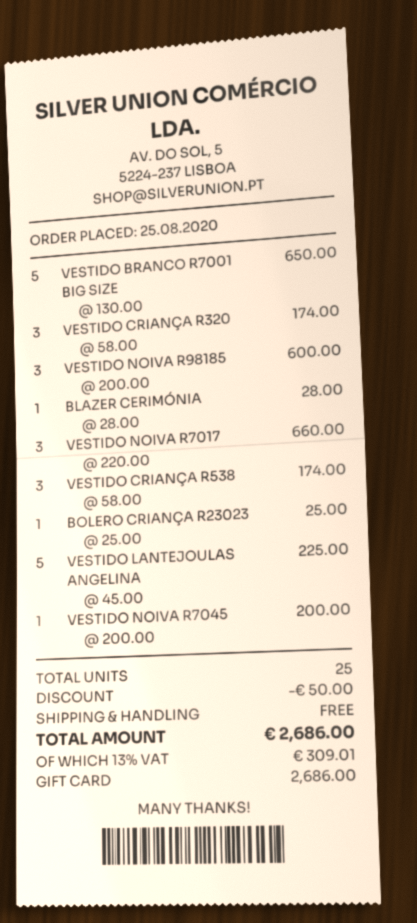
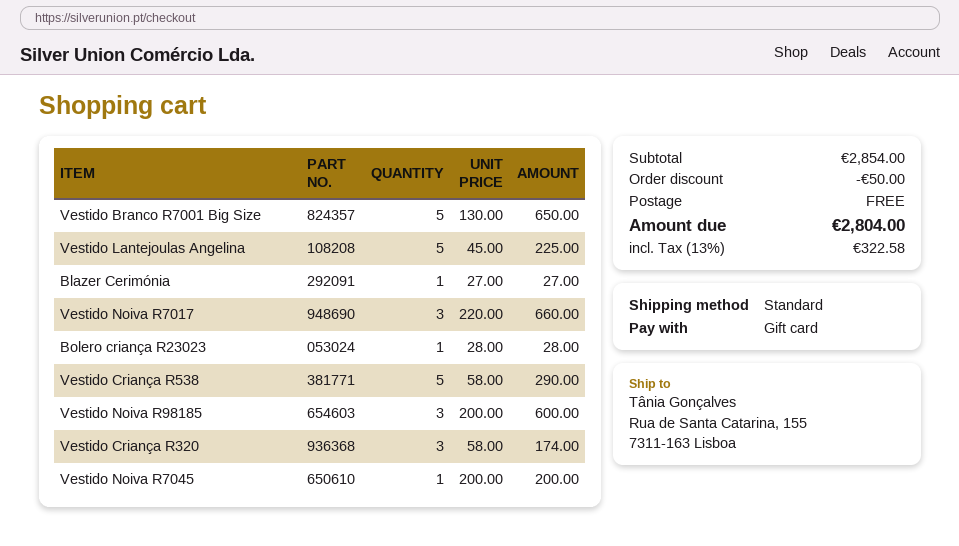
BLAZER CERIMÓNIA: 1 x 28.00 = 28.00 -> 1 x 27.00 = 27.00
VESTIDO CRIANÇA R538: 3 x 58.00 = 174.00 -> 5 x 58.00 = 290.00
BOLERO CRIANÇA R23023: 1 x 25.00 = 25.00 -> 1 x 28.00 = 28.00
tax: 13% = 309.01 -> 13% = 322.58
total: 2686.00 -> 2804.00

